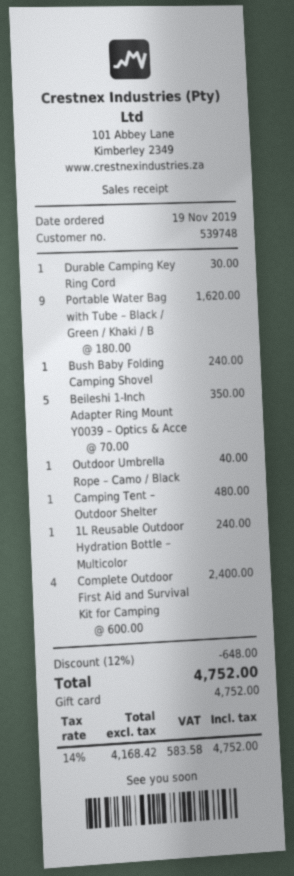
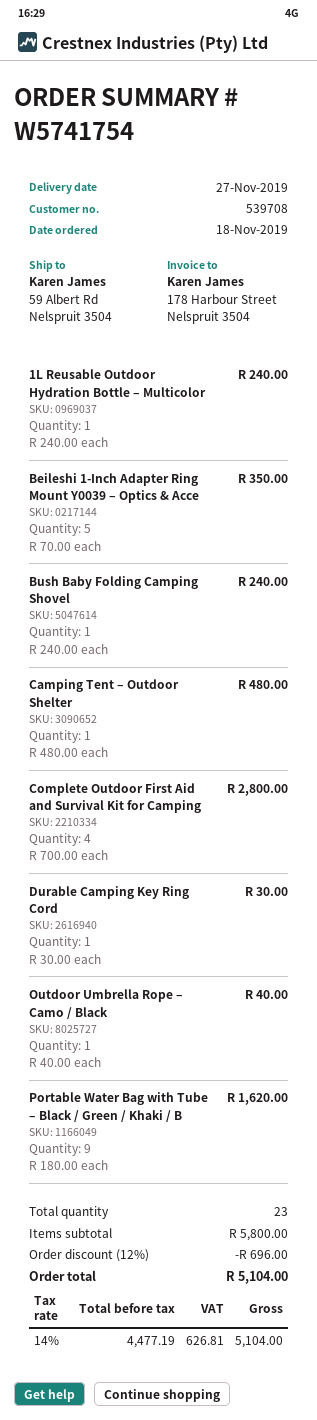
order date: 2019-11-19 -> 2019-11-18
customer number: 539748 -> 539708
Complete Outdoor First Aid and Survival Kit for Camping: 4 x 600.00 = 2400.00 -> 4 x 700.00 = 2800.00
discount: 12% = 648.00 -> 12% = 696.00
net: 4168.42 -> 4477.19
tax: 14% = 583.58 -> 14% = 626.81
total: 4752.00 -> 5104.00

